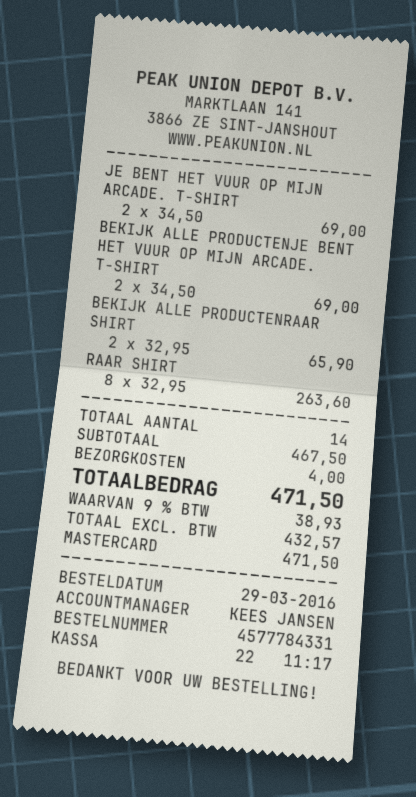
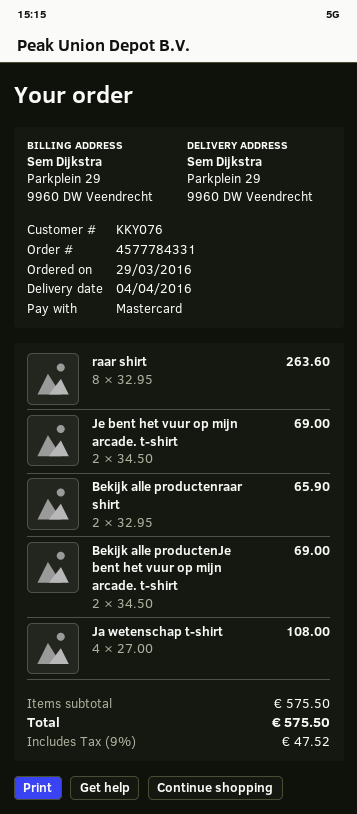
Ja wetenschap t-shirt: none -> 4 x 27.00 = 108.00
subtotal: 467.50 -> 575.50
shipping: 4.00 -> none
tax: 9% = 38.93 -> 9% = 47.52
total: 471.50 -> 575.50

